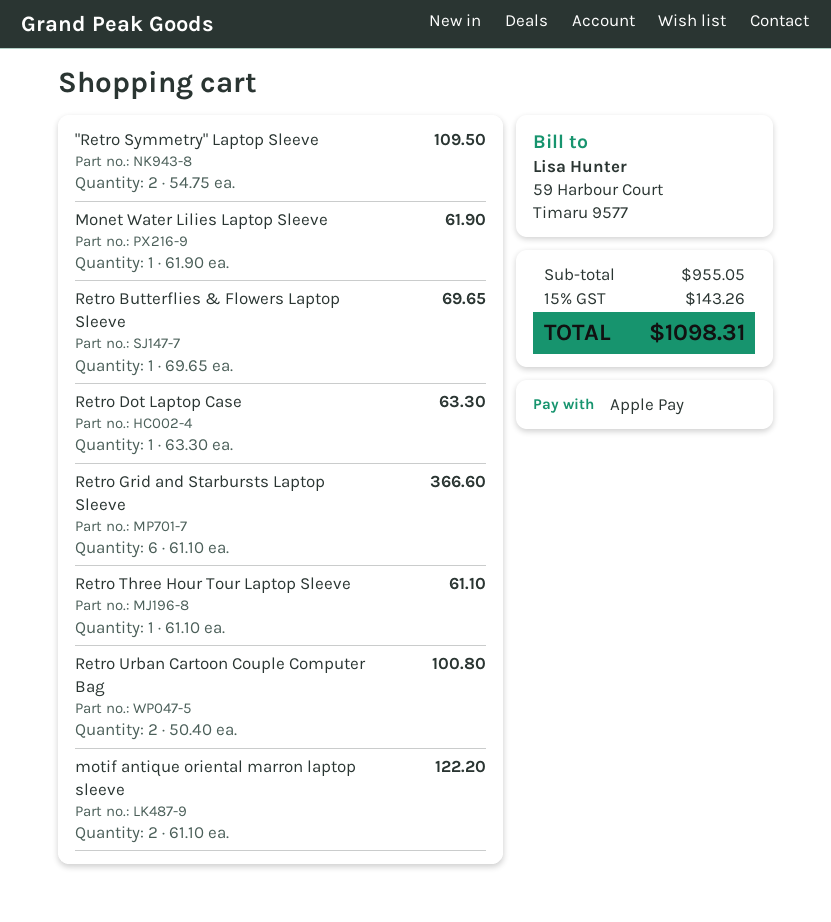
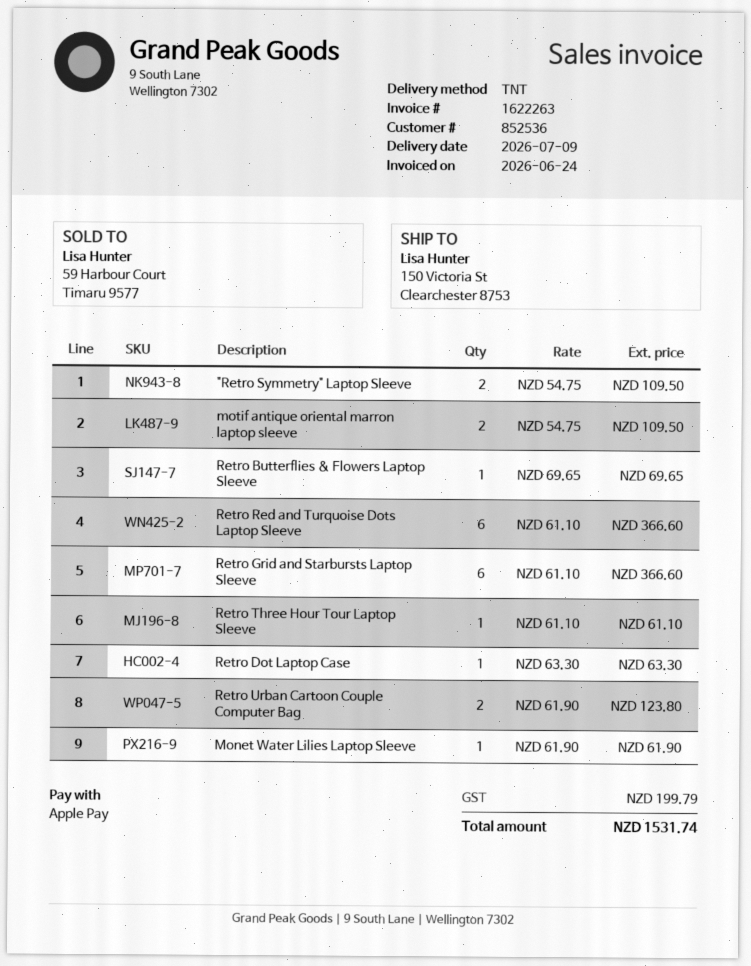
Retro Urban Cartoon Couple Computer Bag: 2 x 50.40 = 100.80 -> 2 x 61.90 = 123.80
motif antique oriental marron laptop sleeve: 2 x 61.10 = 122.20 -> 2 x 54.75 = 109.50
Retro Red and Turquoise Dots Laptop Sleeve: none -> 6 x 61.10 = 366.60
tax: 143.26 -> 199.79
total: 1098.31 -> 1531.74

